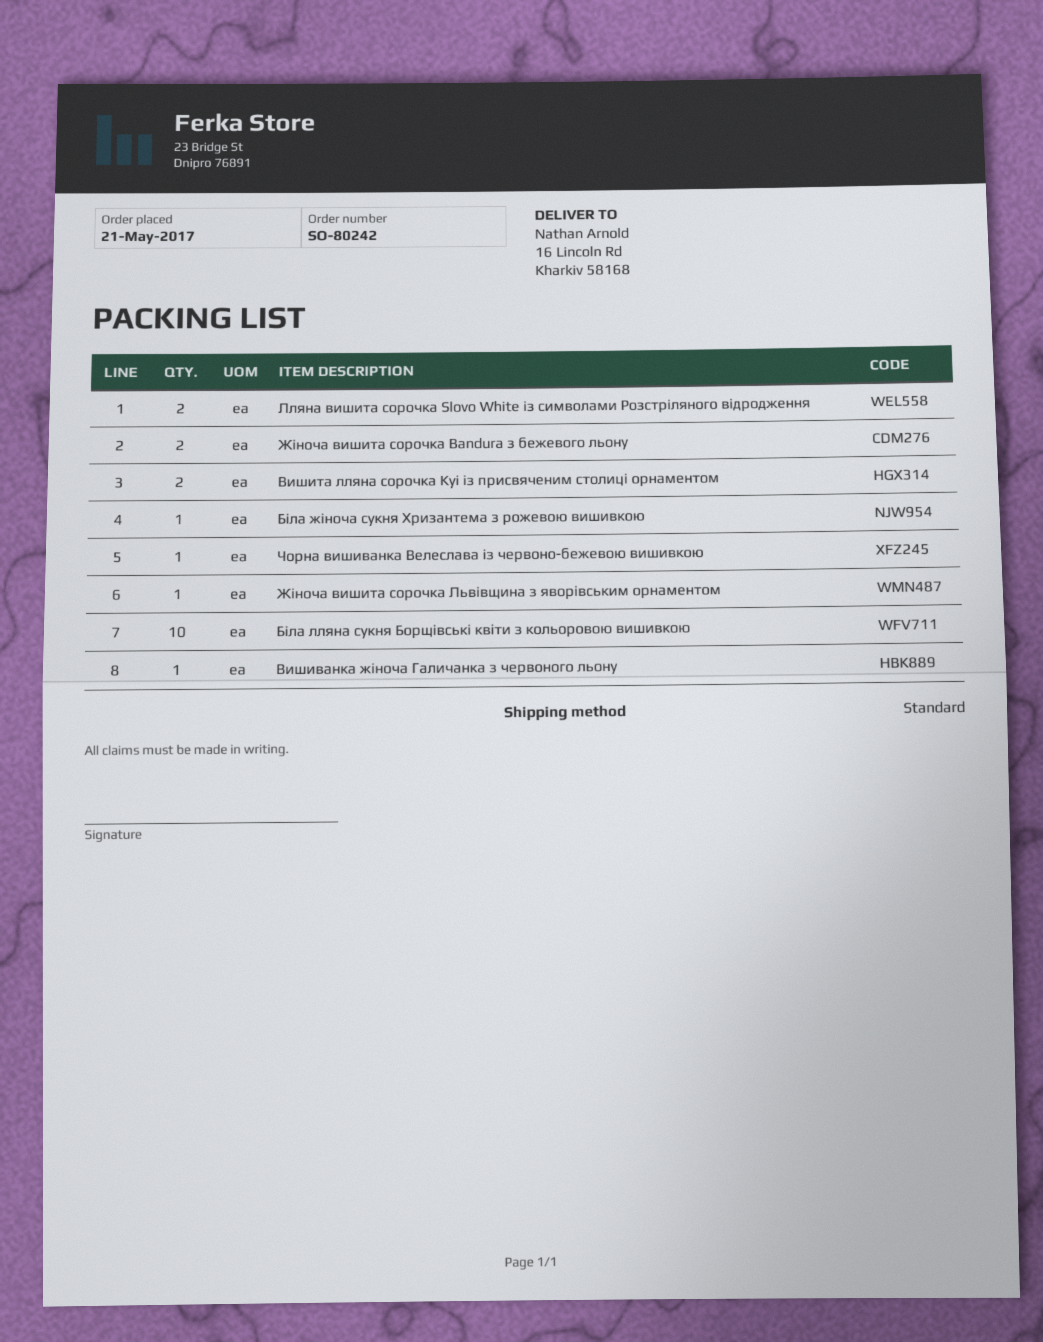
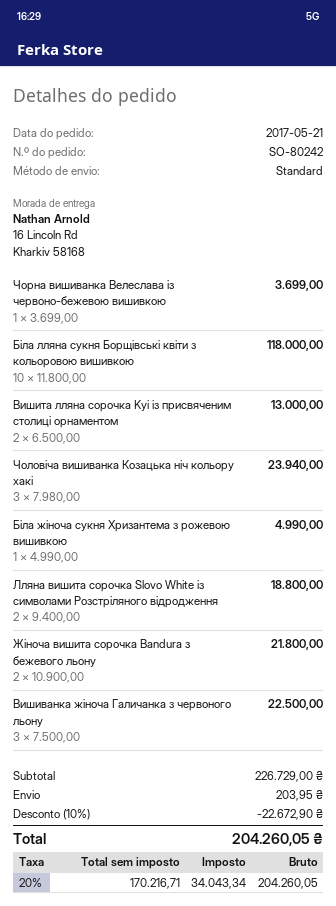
Жіноча вишита сорочка Львівщина з яворівським орнаментом: 1 -> none
Вишиванка жіноча Галичанка з червоного льону: 1 -> 3
Чоловіча вишиванка Козацька ніч кольору хакі: none -> 3

